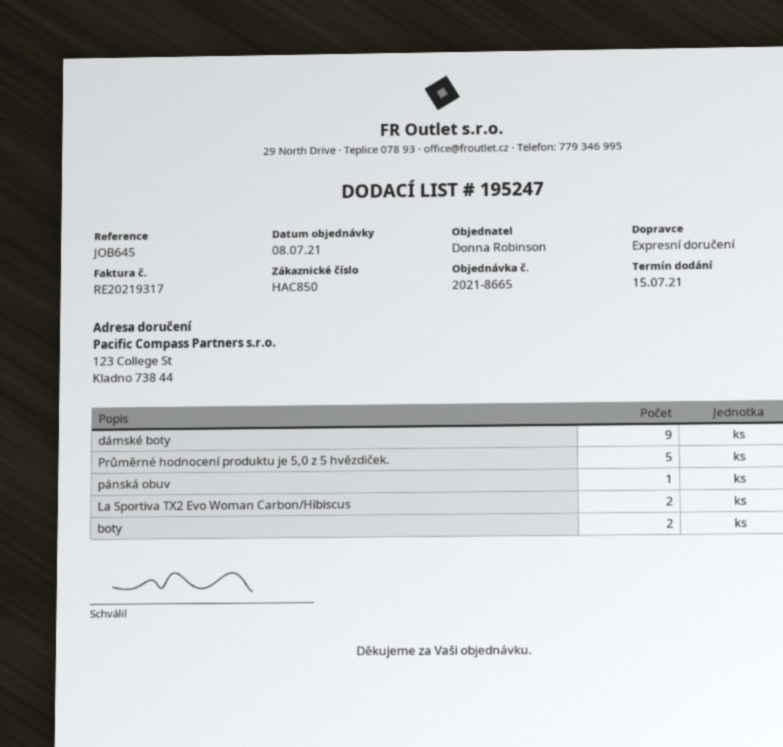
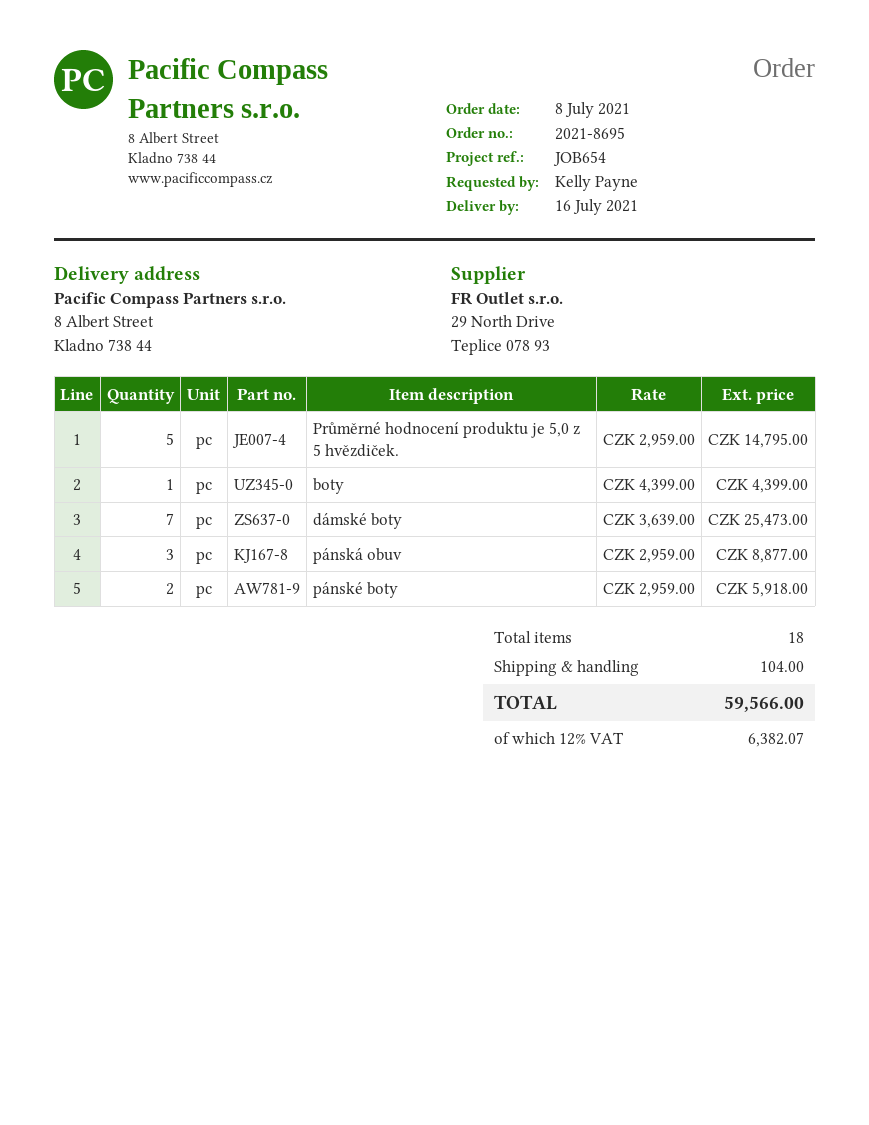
order number: 2021-8665 -> 2021-8695
delivery date: 2021-07-15 -> 2021-07-16
reference: JOB645 -> JOB654
ordered by: Donna Robinson -> Kelly Payne
ship to: 123 College St, Kladno 738 44 -> 8 Albert Street, Kladno 738 44
dámské boty: 9 -> 7
pánská obuv: 1 -> 3
La Sportiva TX2 Evo Woman Carbon/Hibiscus: 2 -> none
boty: 2 -> 1
pánské boty: none -> 2

